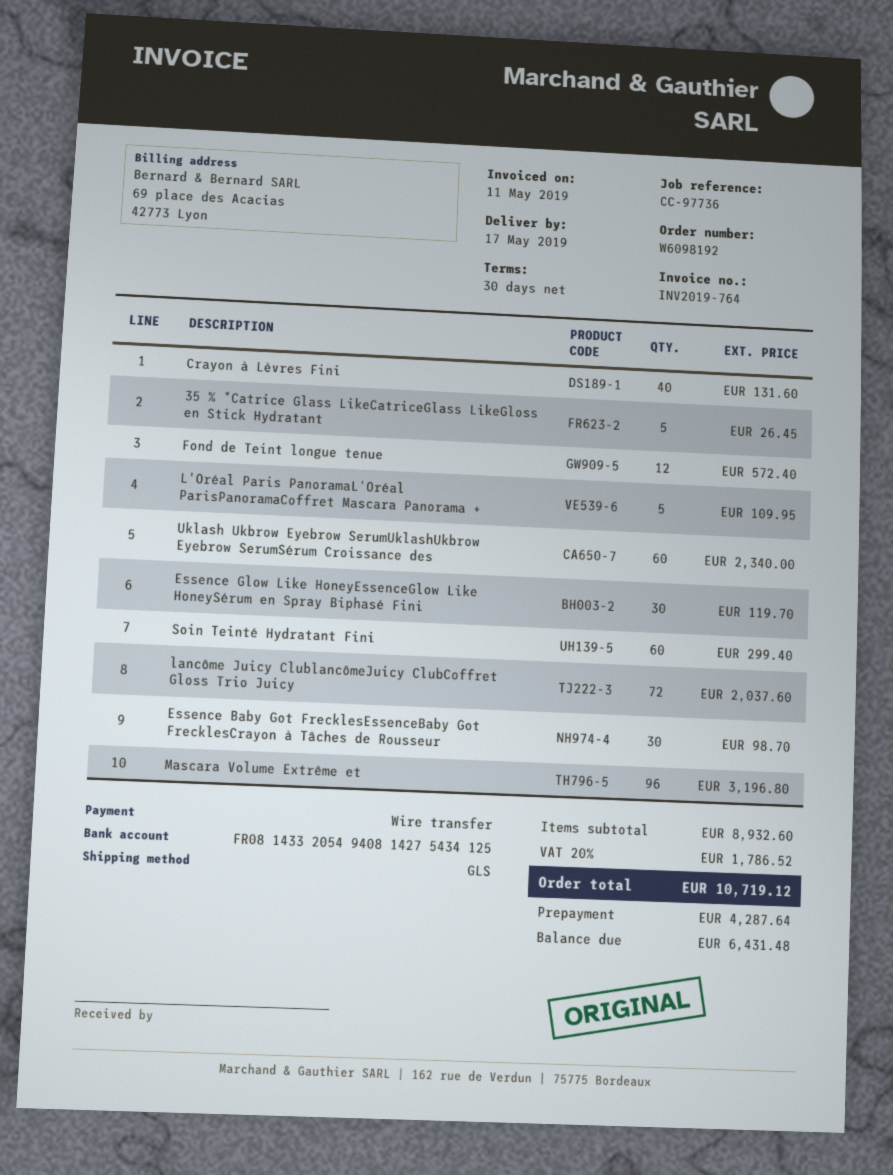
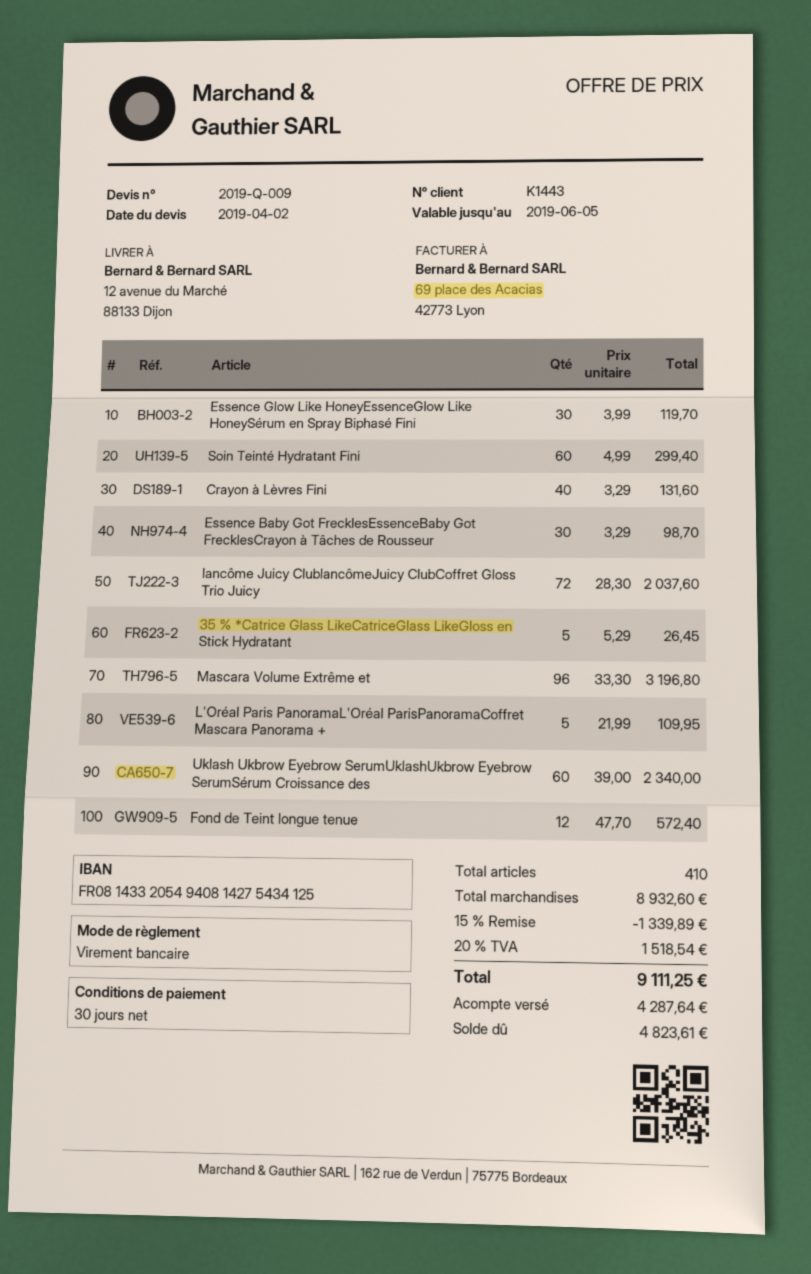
discount: none -> 15% = 1339.89
tax: 20% = 1786.52 -> 20% = 1518.54
total: 10719.12 -> 9111.25
balance: 6431.48 -> 4823.61

